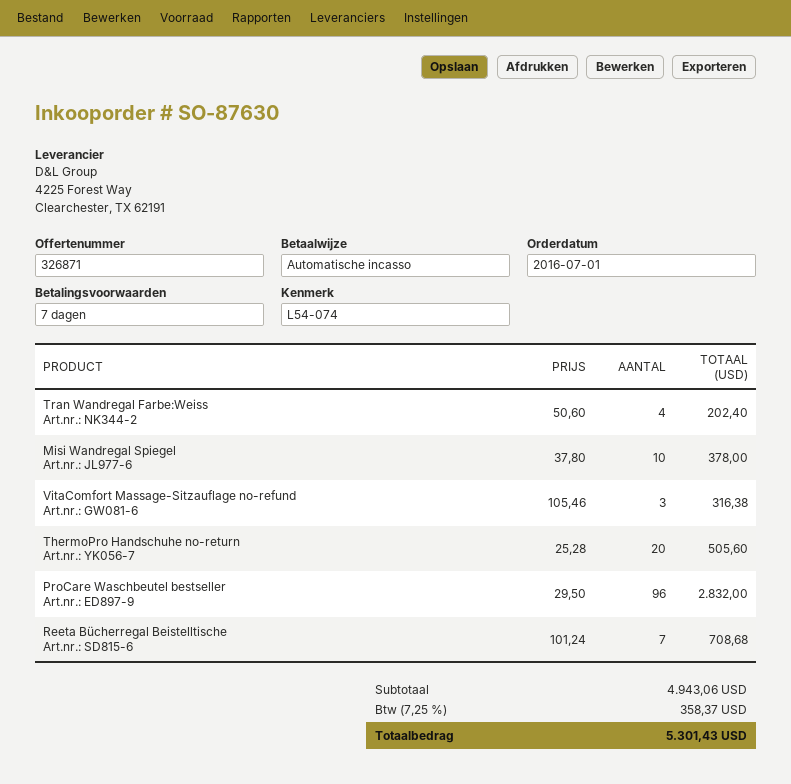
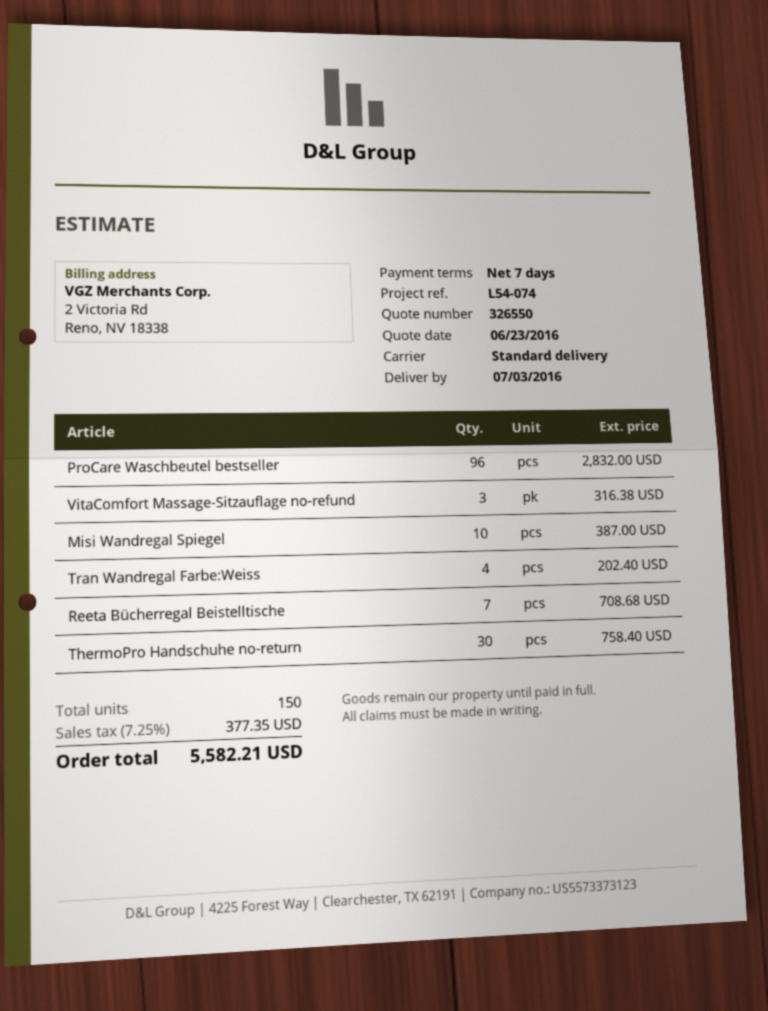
quote number: 326871 -> 326550
Misi Wandregal Spiegel: 10 for 378.00 -> 10 for 387.00
ThermoPro Handschuhe no-return: 20 for 505.60 -> 30 for 758.40
tax: 7.25% = 358.37 -> 7.25% = 377.35
total: 5301.43 -> 5582.21

